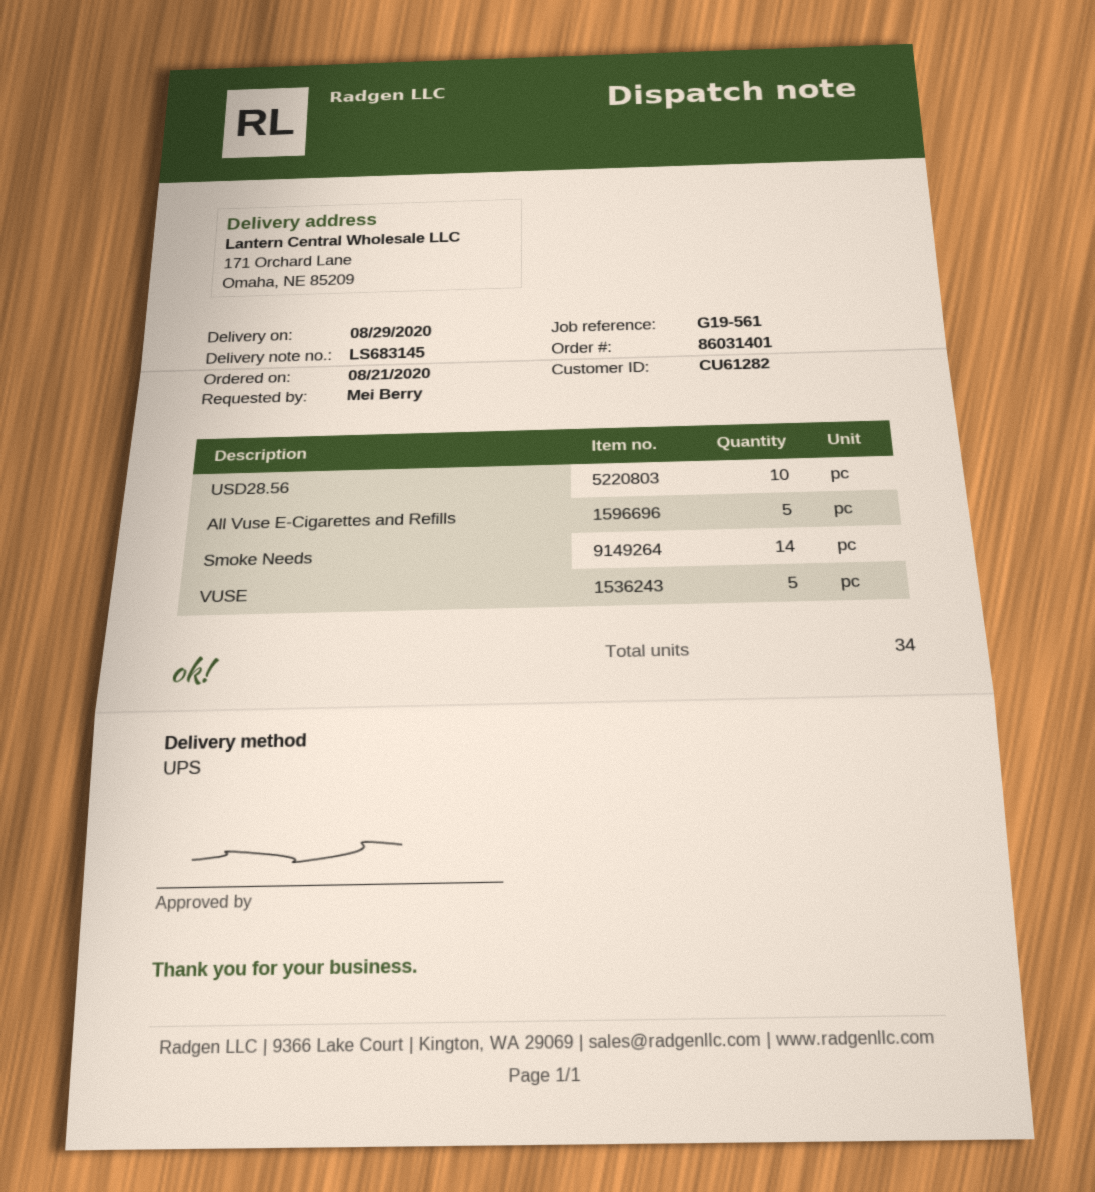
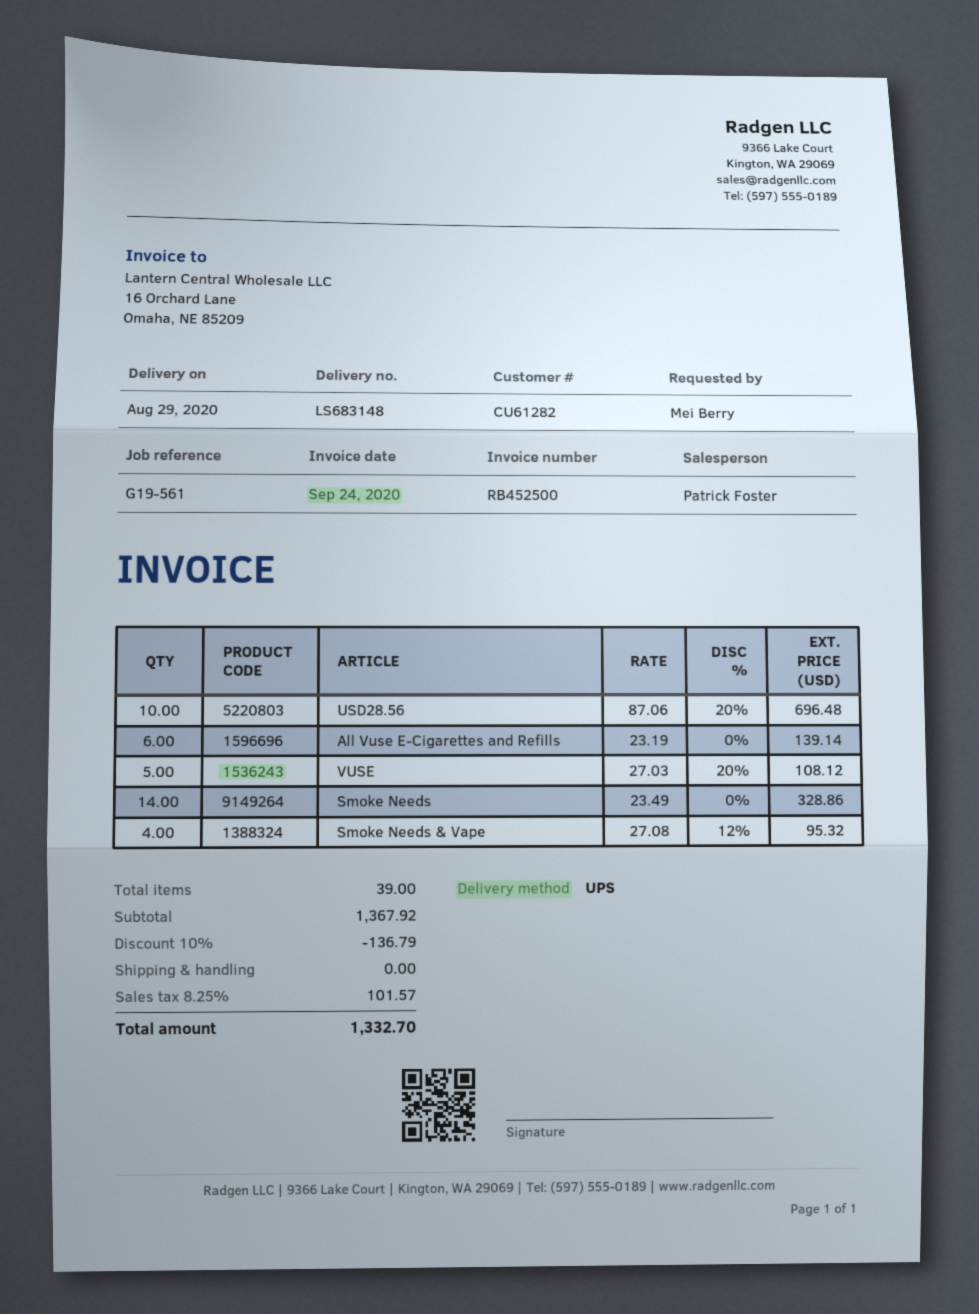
delivery note number: LS683145 -> LS683148
All Vuse E-Cigarettes and Refills: 5 -> 6
Smoke Needs & Vape: none -> 4
total quantity: 34 -> 39

